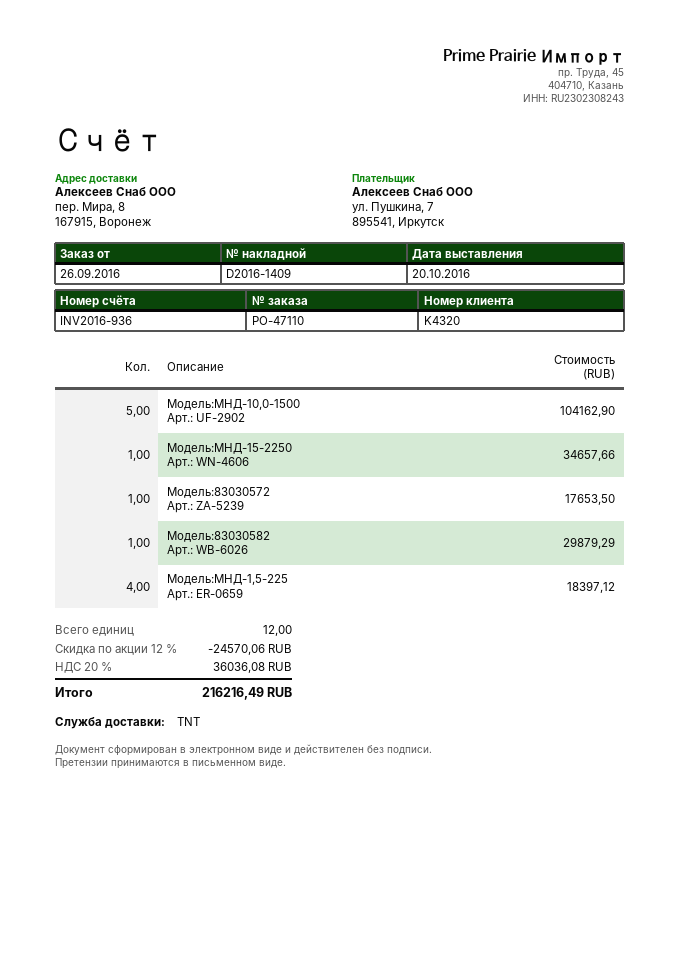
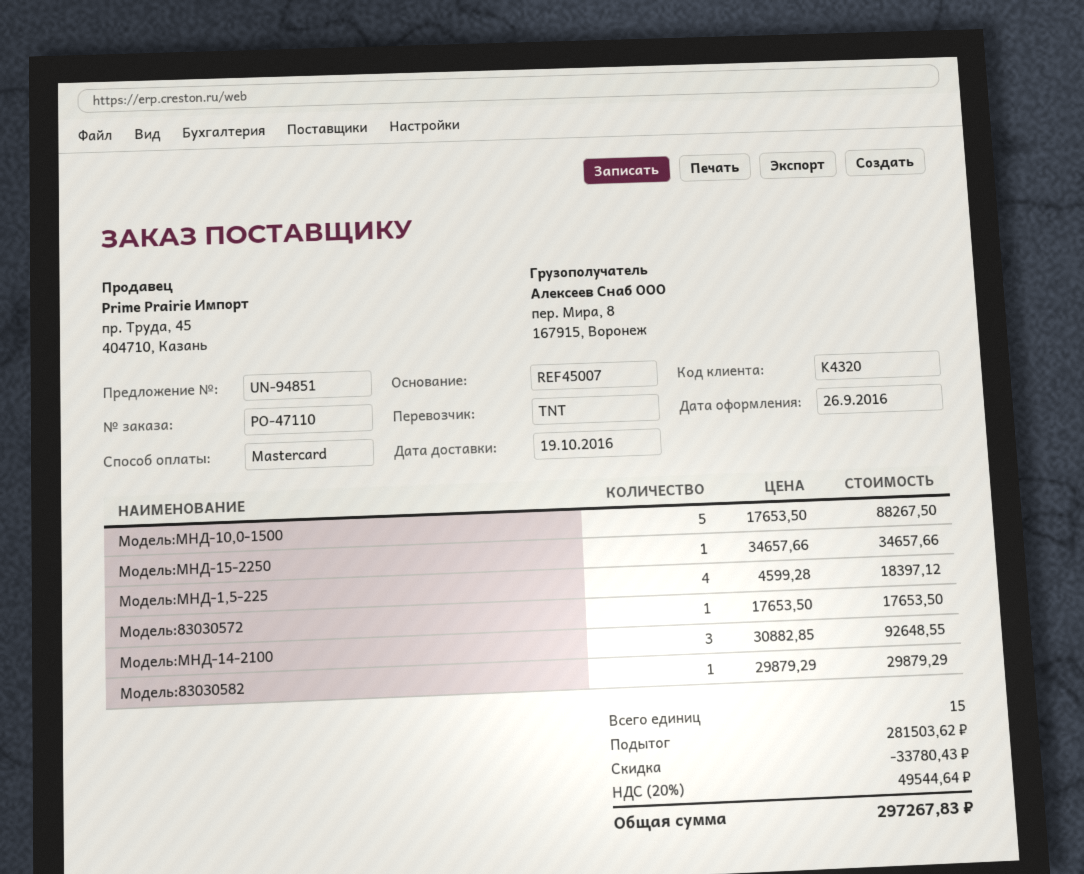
Модель:МНД-10,0-1500: 5 for 104162.90 -> 5 for 88267.50
Модель:МНД-14-2100: none -> 3 for 92648.55
total quantity: 12 -> 15
discount: 24570.06 -> 33780.43
tax: 20% = 36036.08 -> 20% = 49544.64
total: 216216.49 -> 297267.83

